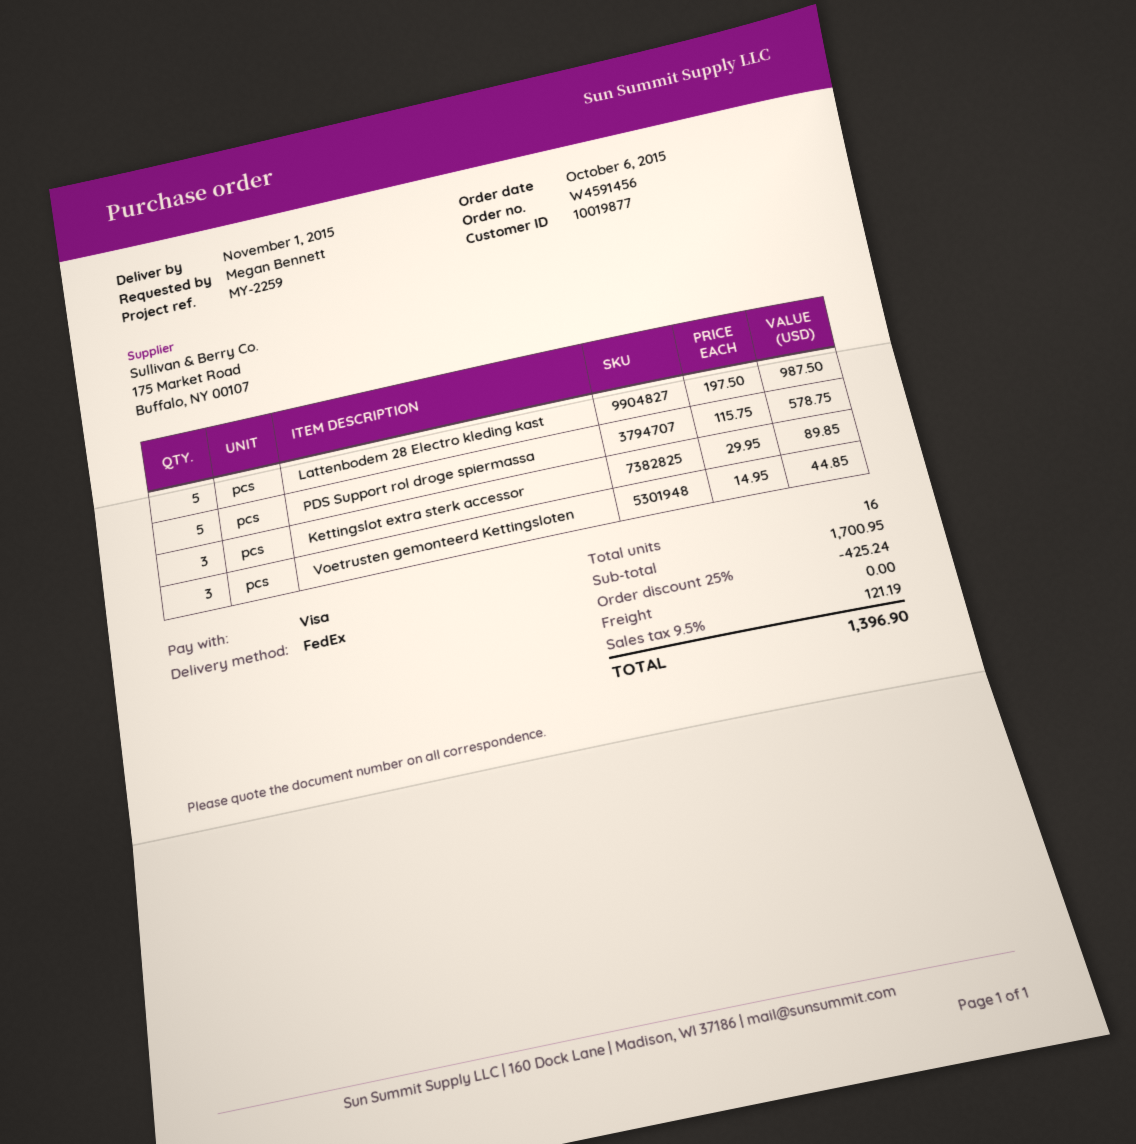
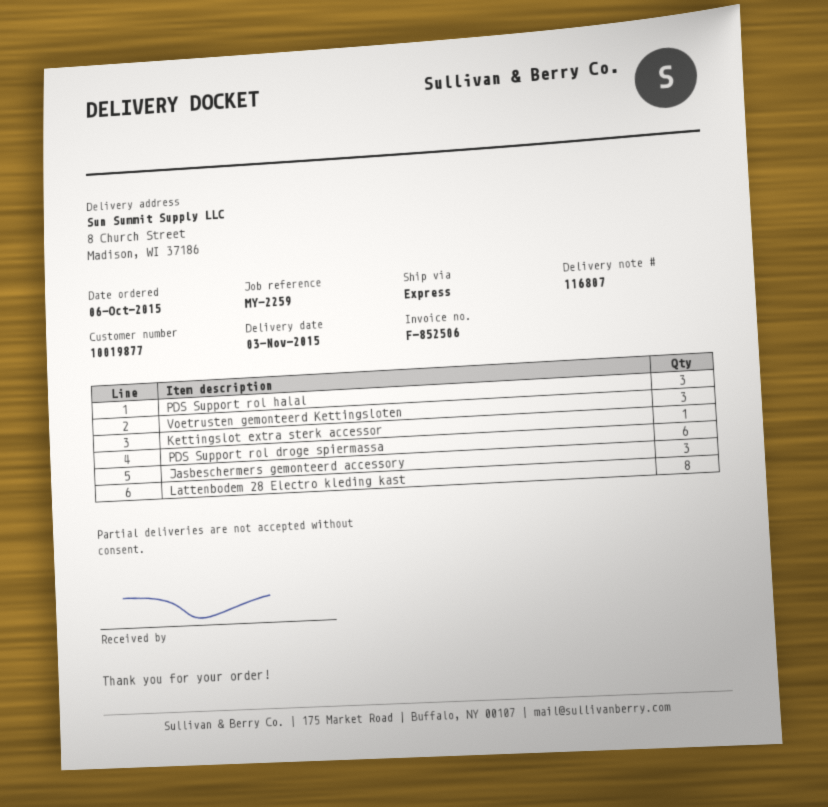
delivery date: 2015-11-01 -> 2015-11-03
shipping method: FedEx -> express
Lattenbodem 28 Electro kleding kast: 5 -> 8
PDS Support rol droge spiermassa: 5 -> 6
Kettingslot extra sterk accessor: 3 -> 1
PDS Support rol halal: none -> 3
Jasbeschermers gemonteerd accessory: none -> 3

